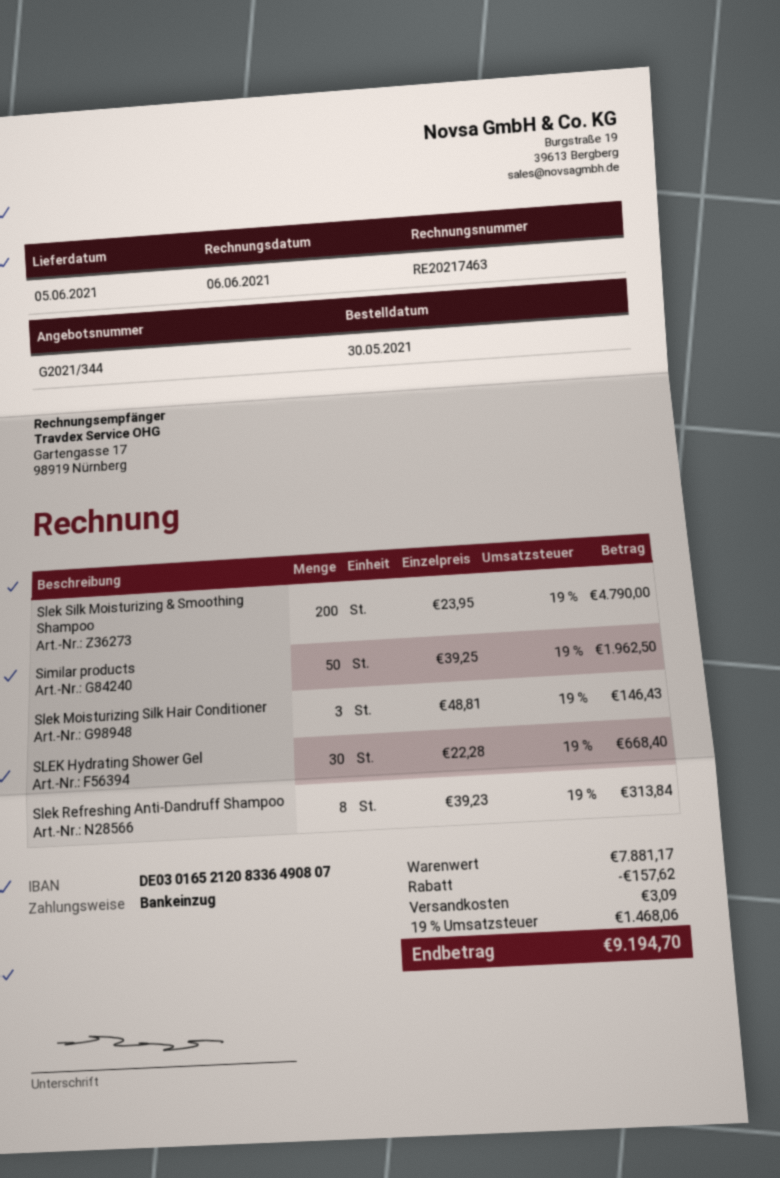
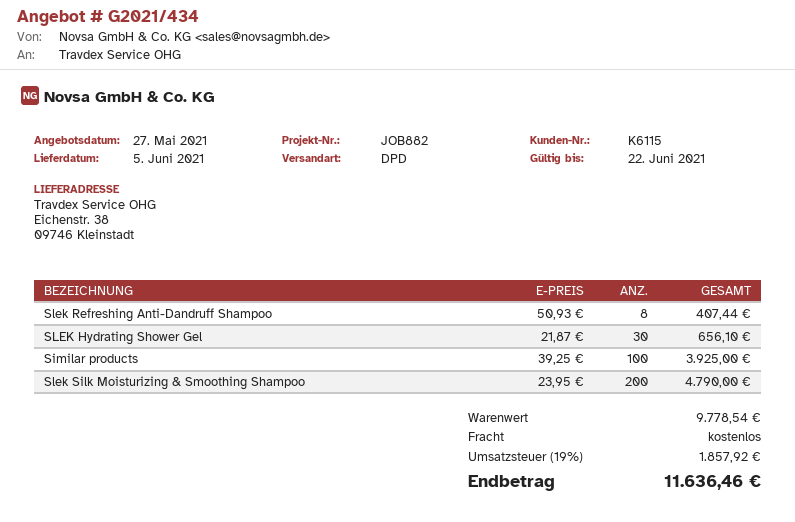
quote number: G2021/344 -> G2021/434
Similar products: 50 x 39.25 = 1962.50 -> 100 x 39.25 = 3925.00
Slek Moisturizing Silk Hair Conditioner: 3 x 48.81 = 146.43 -> none
SLEK Hydrating Shower Gel: 30 x 22.28 = 668.40 -> 30 x 21.87 = 656.10
Slek Refreshing Anti-Dandruff Shampoo: 8 x 39.23 = 313.84 -> 8 x 50.93 = 407.44
subtotal: 7881.17 -> 9778.54
discount: 157.62 -> none
shipping: 3.09 -> 0.00
tax: 19% = 1468.06 -> 19% = 1857.92
total: 9194.70 -> 11636.46

